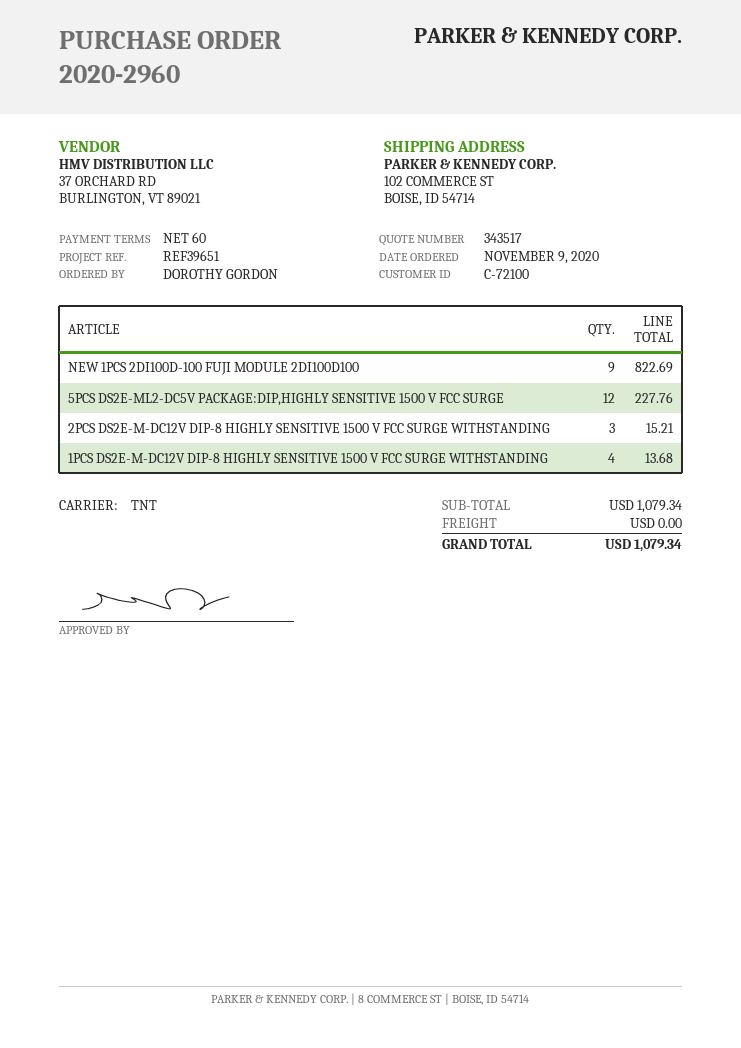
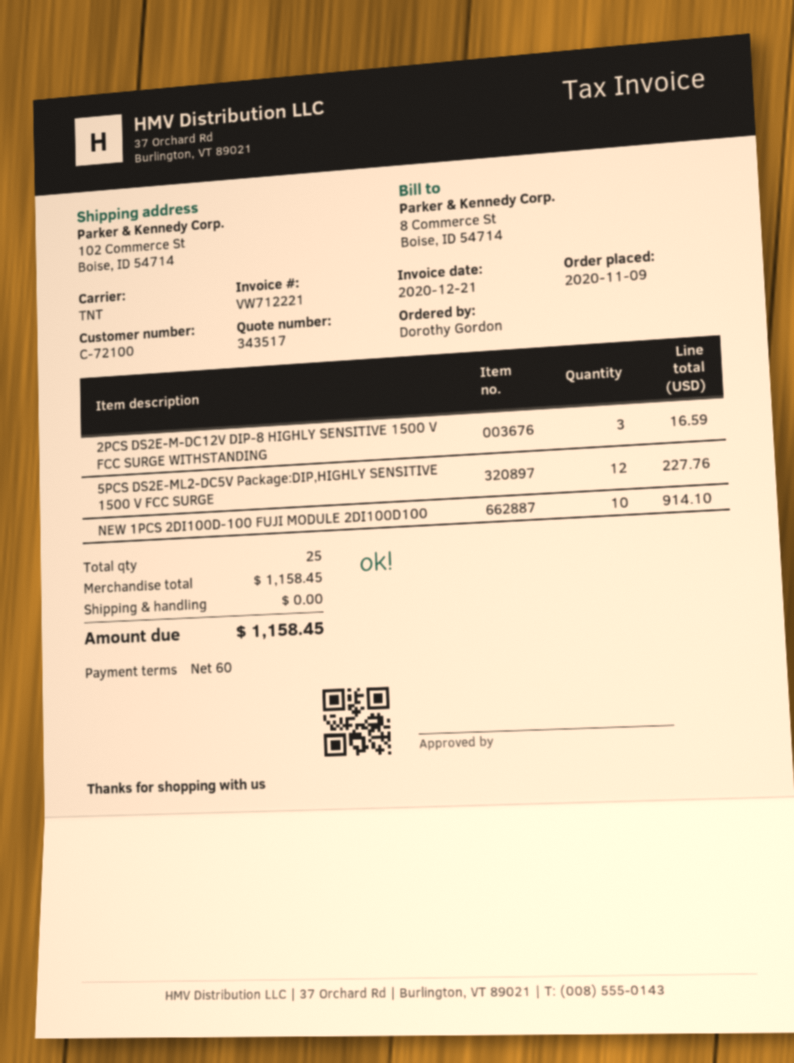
NEW 1PCS 2DI100D-100 FUJI MODULE 2DI100D100: 9 for 822.69 -> 10 for 914.10
2PCS DS2E-M-DC12V DIP-8 HIGHLY SENSITIVE 1500 V FCC SURGE WITHSTANDING: 3 for 15.21 -> 3 for 16.59
1PCS DS2E-M-DC12V DIP-8 HIGHLY SENSITIVE 1500 V FCC SURGE WITHSTANDING: 4 for 13.68 -> none
subtotal: 1079.34 -> 1158.45
total: 1079.34 -> 1158.45

